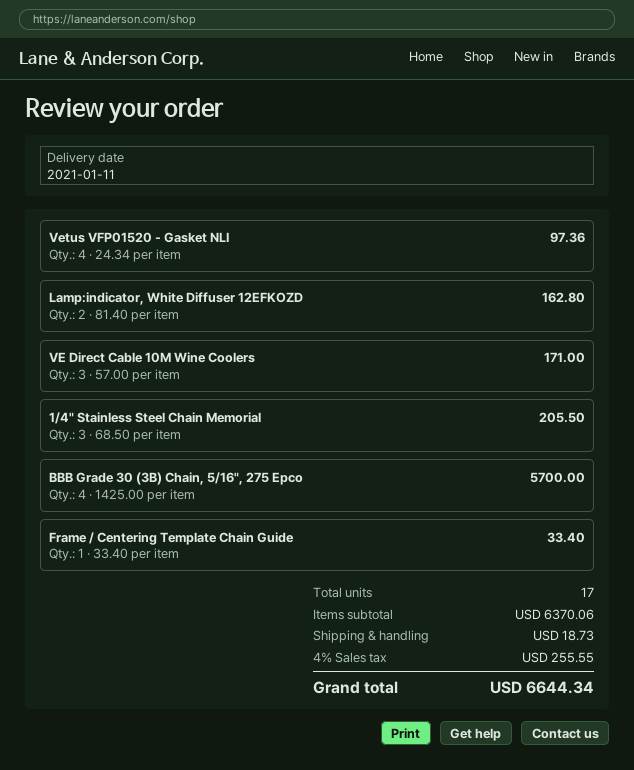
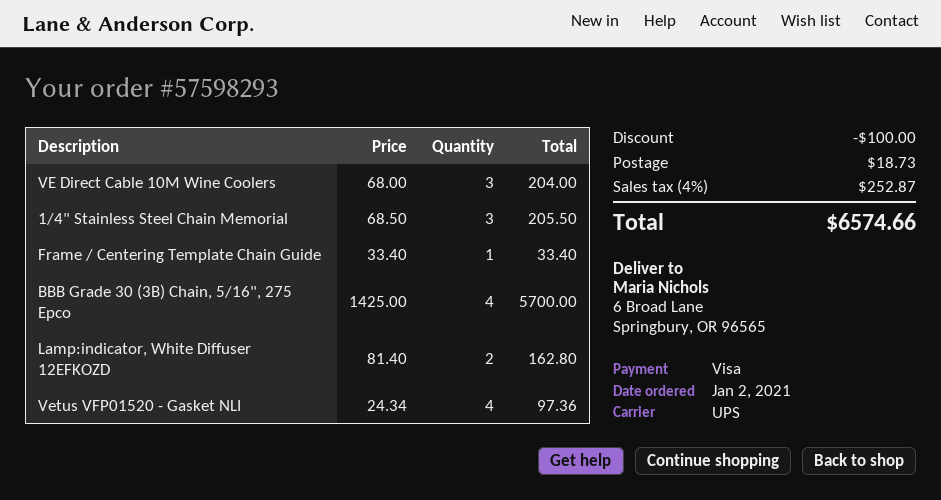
VE Direct Cable 10M Wine Coolers: 3 x 57.00 = 171.00 -> 3 x 68.00 = 204.00
discount: none -> 100.00
tax: 4% = 255.55 -> 4% = 252.87
total: 6644.34 -> 6574.66

